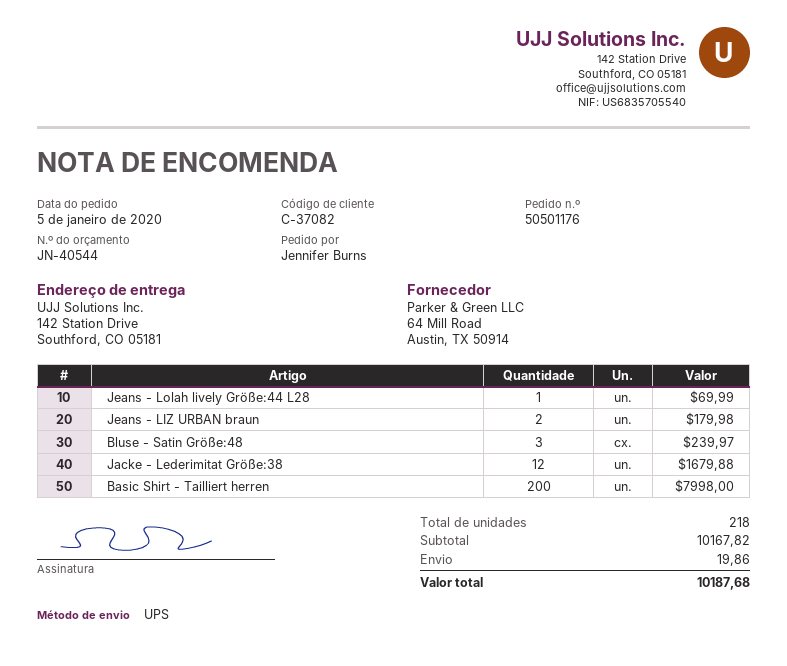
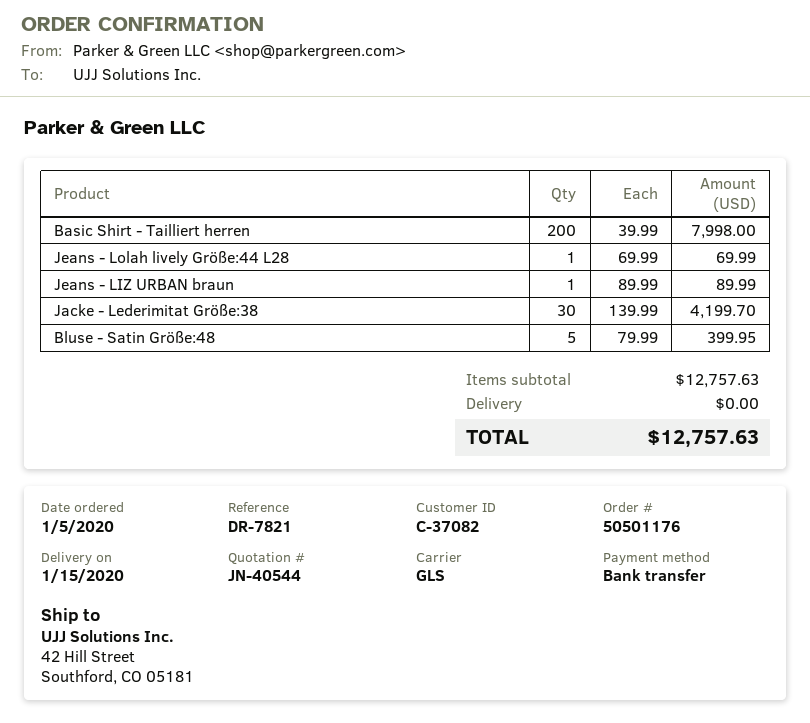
shipping method: UPS -> GLS
ship to: 142 Station Drive, Southford, CO 05181 -> 42 Hill Street, Southford, CO 05181
Jeans - LIZ URBAN braun: 2 for 179.98 -> 1 for 89.99
Bluse - Satin Größe:48: 3 for 239.97 -> 5 for 399.95
Jacke - Lederimitat Größe:38: 12 for 1679.88 -> 30 for 4199.70
subtotal: 10167.82 -> 12757.63
shipping: 19.86 -> 0.00
total: 10187.68 -> 12757.63

